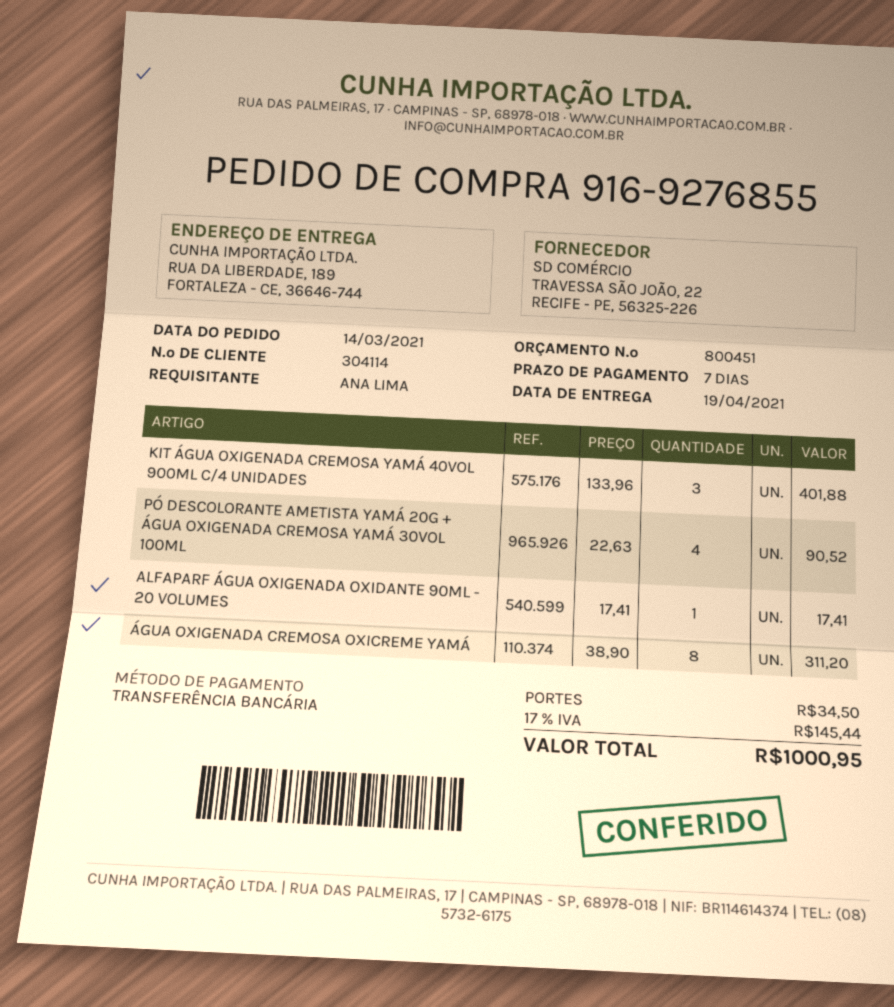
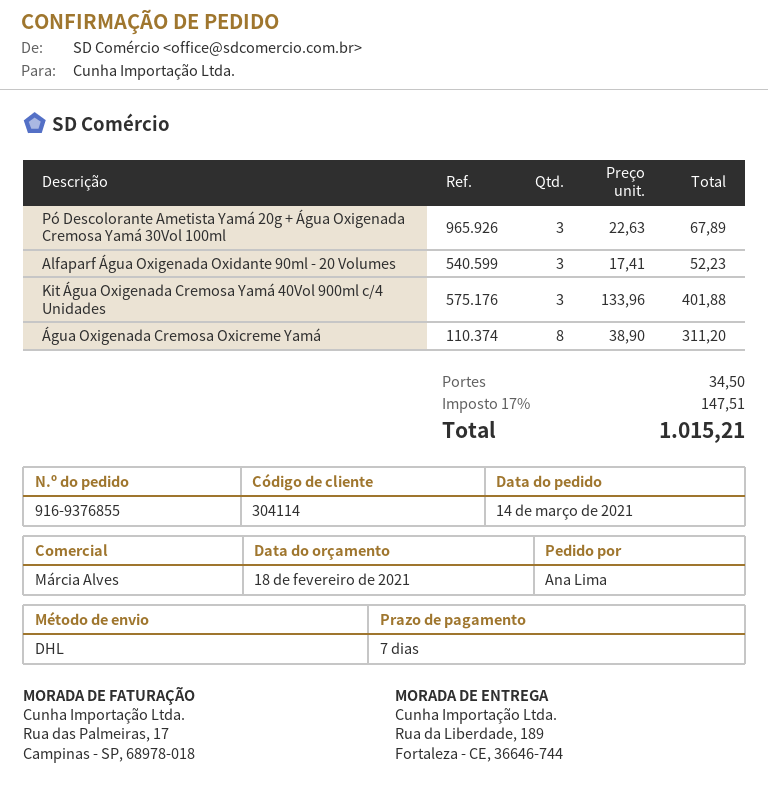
order number: 916-9276855 -> 916-9376855
PÓ DESCOLORANTE AMETISTA YAMÁ 20G + ÁGUA OXIGENADA CREMOSA YAMÁ 30VOL 100ML: 4 x 22.63 = 90.52 -> 3 x 22.63 = 67.89
ALFAPARF ÁGUA OXIGENADA OXIDANTE 90ML - 20 VOLUMES: 1 x 17.41 = 17.41 -> 3 x 17.41 = 52.23
tax: 17% = 145.44 -> 17% = 147.51
total: 1000.95 -> 1015.21

